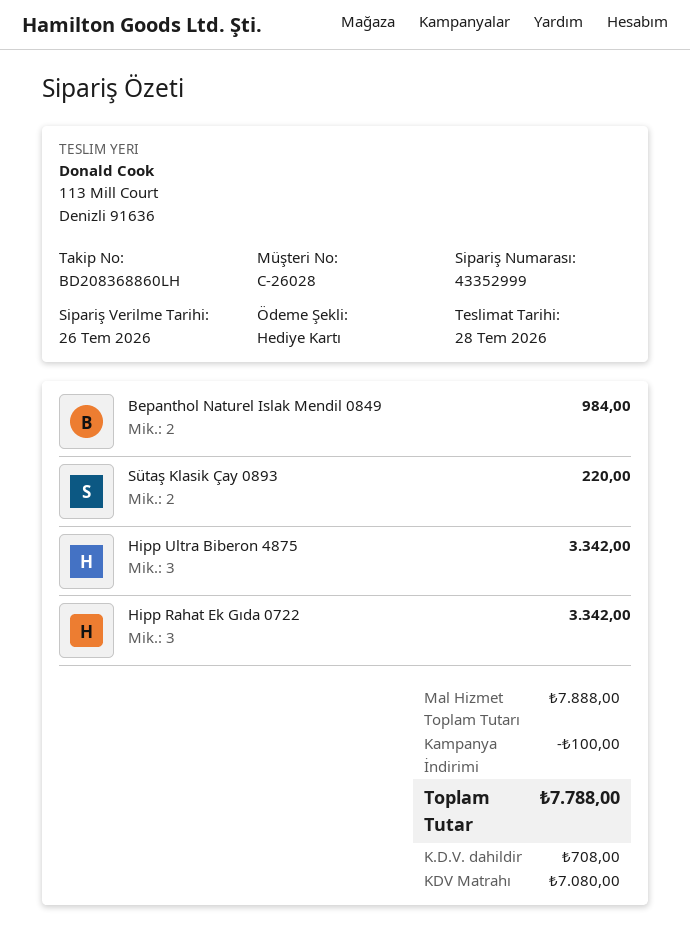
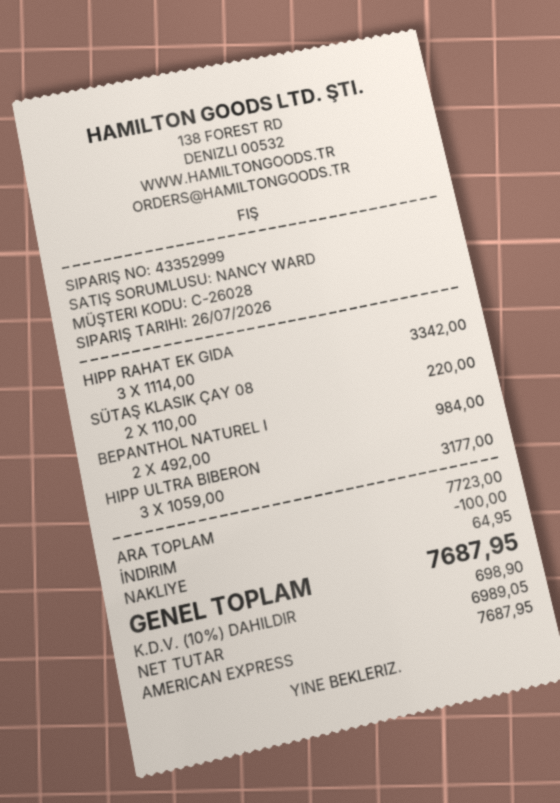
payment method: gift card -> American Express
Hipp Ultra Biberon 4875: 3 for 3342.00 -> 3 for 3177.00
subtotal: 7888.00 -> 7723.00
shipping: none -> 64.95
net: 7080.00 -> 6989.05
tax: 708.00 -> 698.90
total: 7788.00 -> 7687.95

